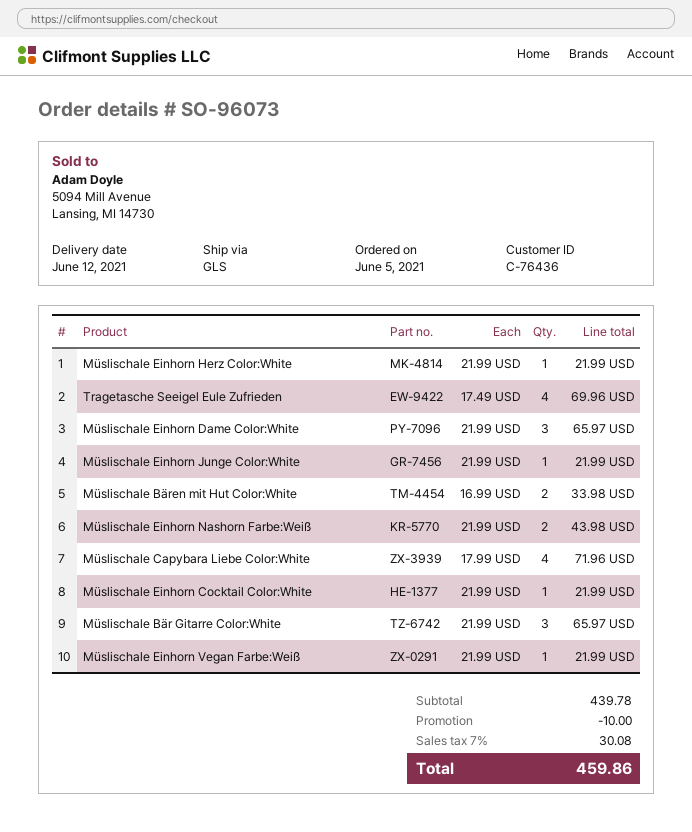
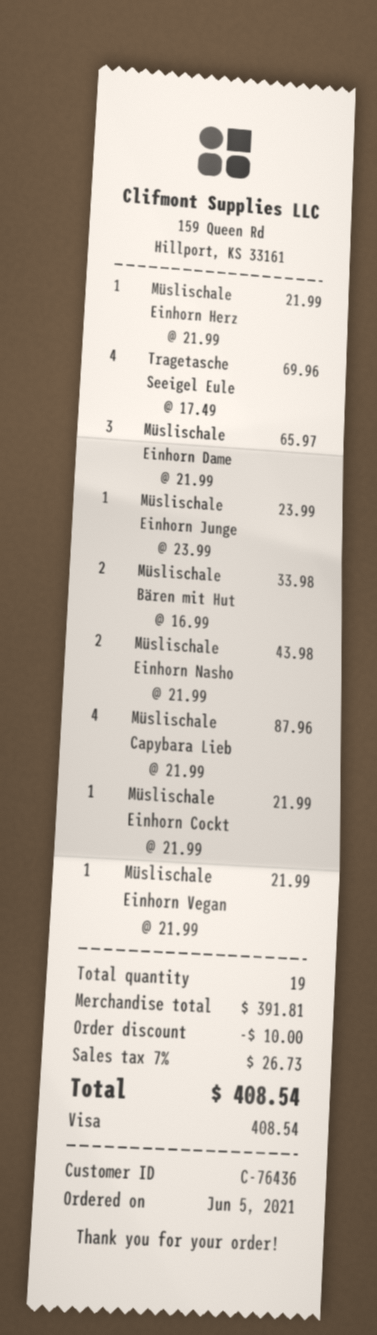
Müslischale Einhorn Junge Color:White: 1 x 21.99 = 21.99 -> 1 x 23.99 = 23.99
Müslischale Capybara Liebe Color:White: 4 x 17.99 = 71.96 -> 4 x 21.99 = 87.96
Müslischale Bär Gitarre Color:White: 3 x 21.99 = 65.97 -> none
subtotal: 439.78 -> 391.81
tax: 7% = 30.08 -> 7% = 26.73
total: 459.86 -> 408.54

